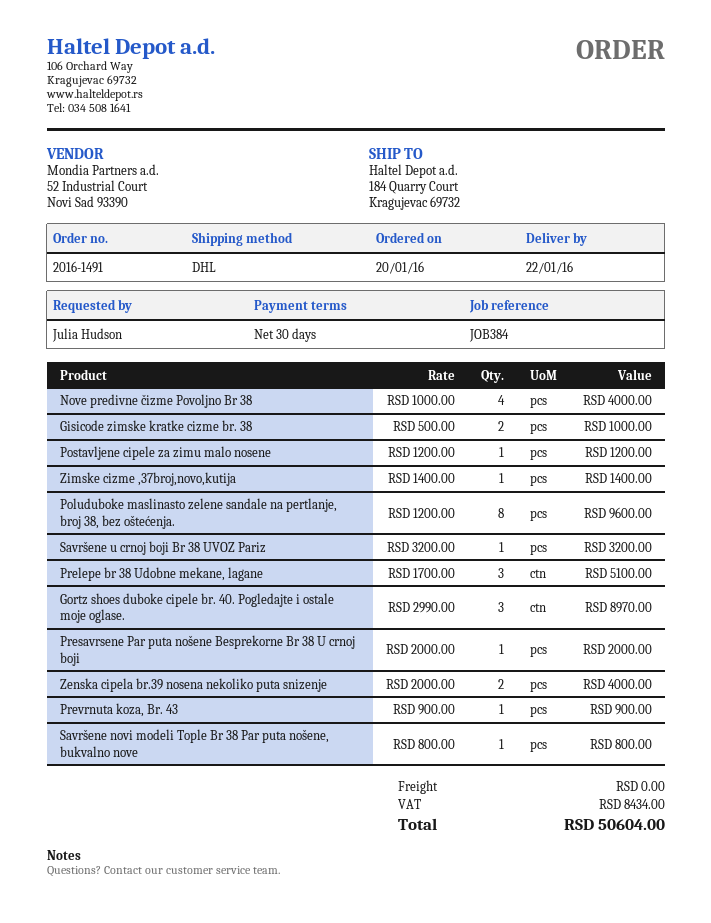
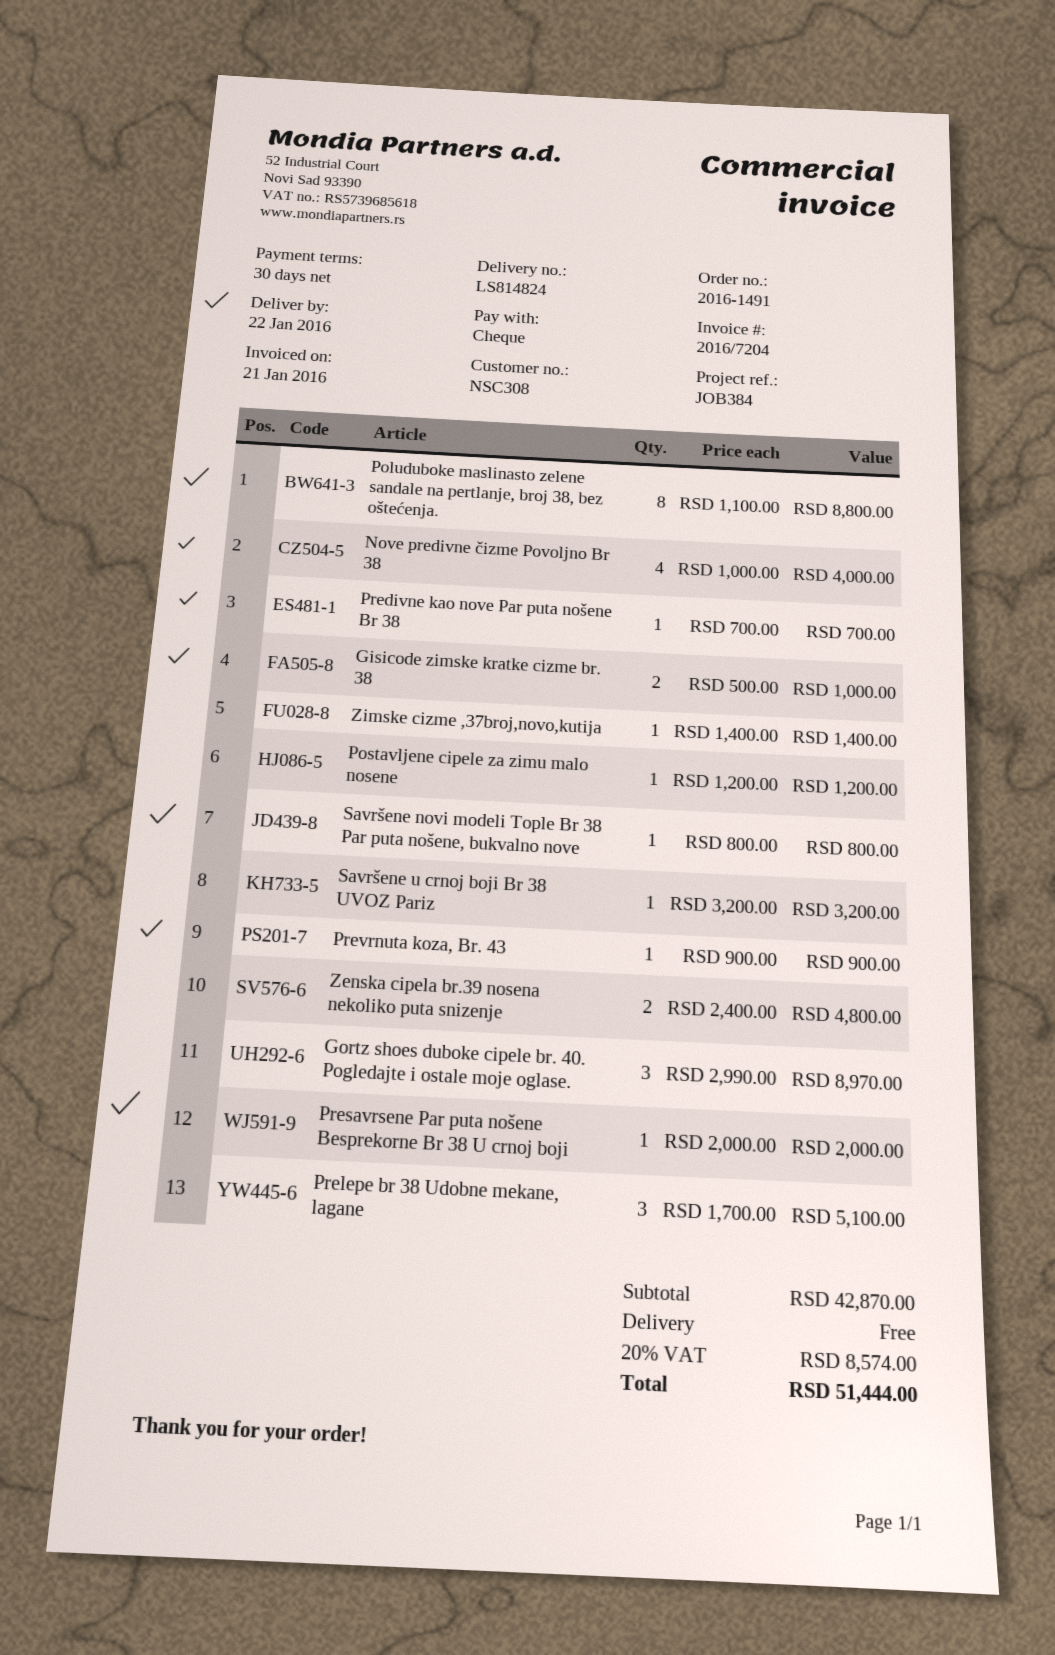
Poluduboke maslinasto zelene sandale na pertlanje, broj 38, bez oštećenja.: 8 x 1200.00 = 9600.00 -> 8 x 1100.00 = 8800.00
Zenska cipela br.39 nosena nekoliko puta snizenje: 2 x 2000.00 = 4000.00 -> 2 x 2400.00 = 4800.00
Predivne kao nove Par puta nošene Br 38: none -> 1 x 700.00 = 700.00
tax: 8434.00 -> 8574.00
total: 50604.00 -> 51444.00

